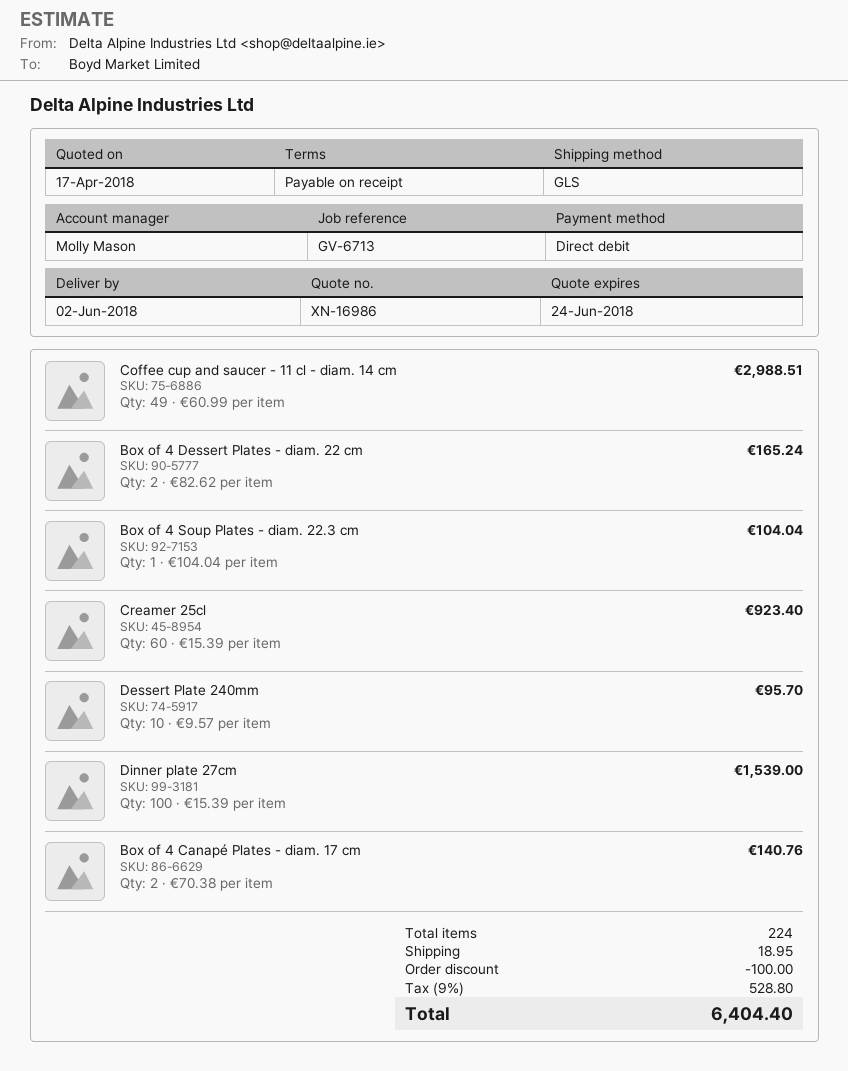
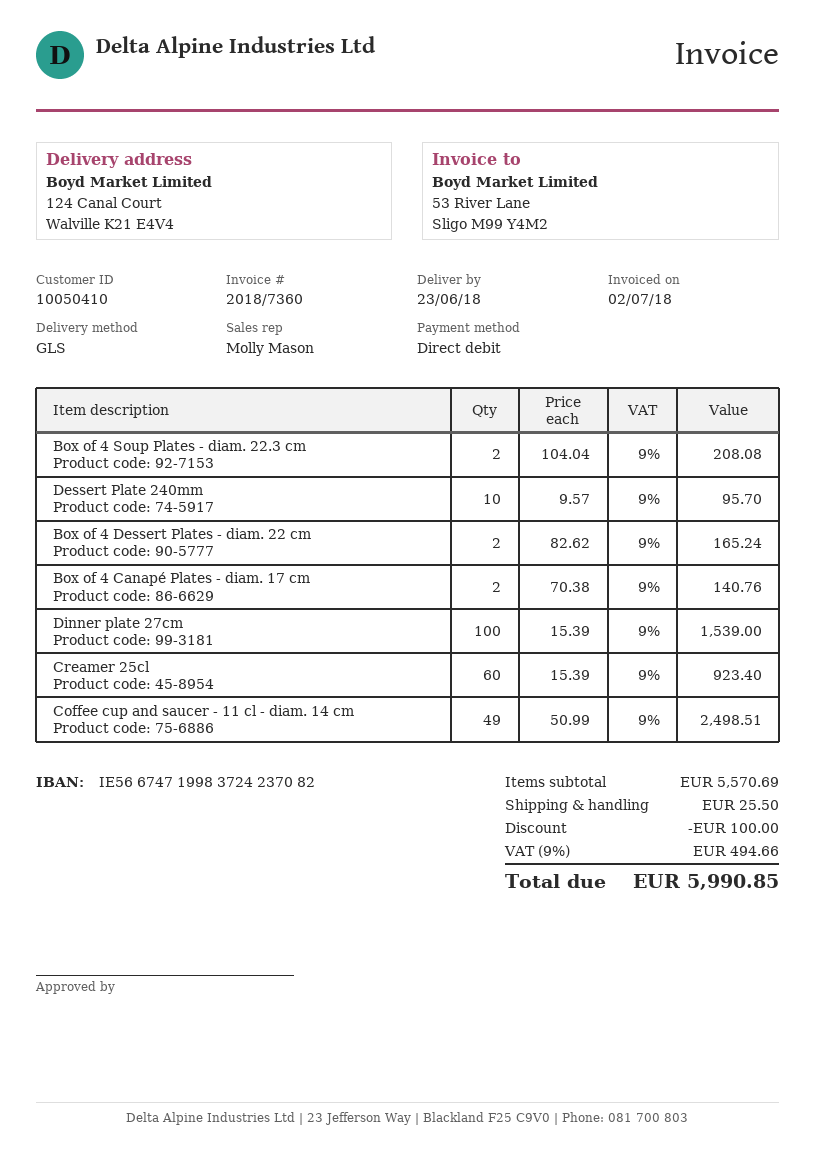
delivery date: 2018-06-02 -> 2018-06-23
Coffee cup and saucer - 11 cl - diam. 14 cm: 49 x 60.99 = 2988.51 -> 49 x 50.99 = 2498.51
Box of 4 Soup Plates - diam. 22.3 cm: 1 x 104.04 = 104.04 -> 2 x 104.04 = 208.08
shipping: 18.95 -> 25.50
tax: 9% = 528.80 -> 9% = 494.66
total: 6404.40 -> 5990.85

